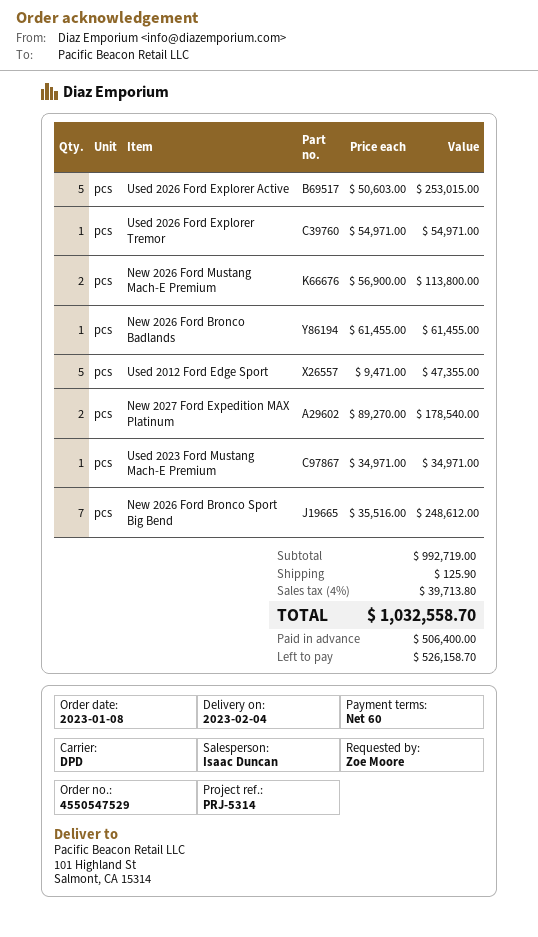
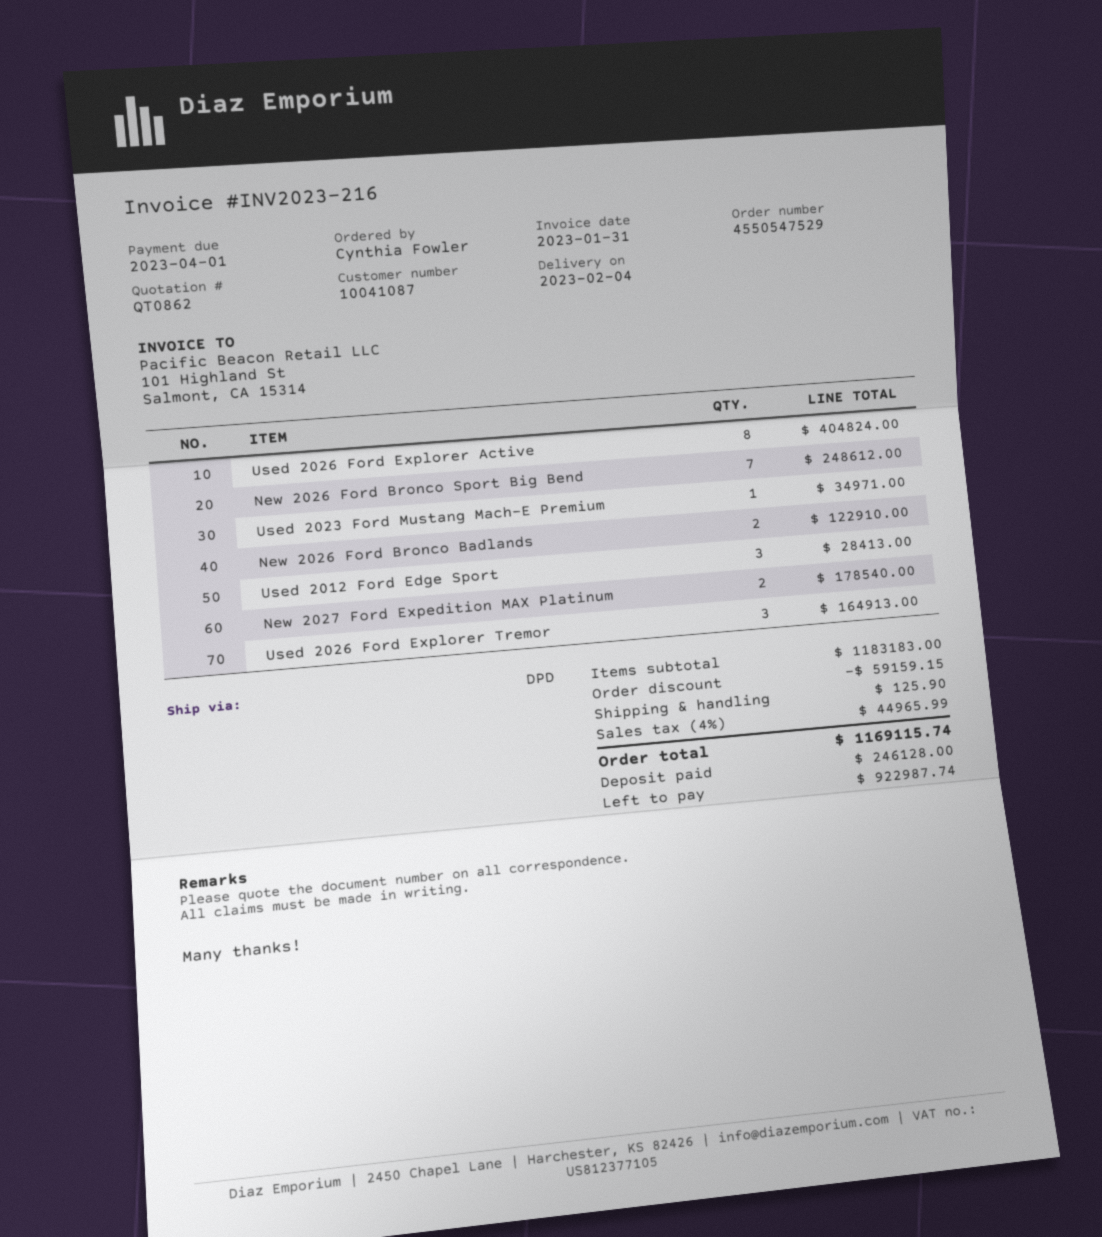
ordered by: Zoe Moore -> Cynthia Fowler
Used 2026 Ford Explorer Active: 5 for 253015.00 -> 8 for 404824.00
Used 2026 Ford Explorer Tremor: 1 for 54971.00 -> 3 for 164913.00
New 2026 Ford Mustang Mach-E Premium: 2 for 113800.00 -> none
New 2026 Ford Bronco Badlands: 1 for 61455.00 -> 2 for 122910.00
Used 2012 Ford Edge Sport: 5 for 47355.00 -> 3 for 28413.00
subtotal: 992719.00 -> 1183183.00
discount: none -> 59159.15
tax: 4% = 39713.80 -> 4% = 44965.99
total: 1032558.70 -> 1169115.74
deposit: 506400.00 -> 246128.00
balance: 526158.70 -> 922987.74

